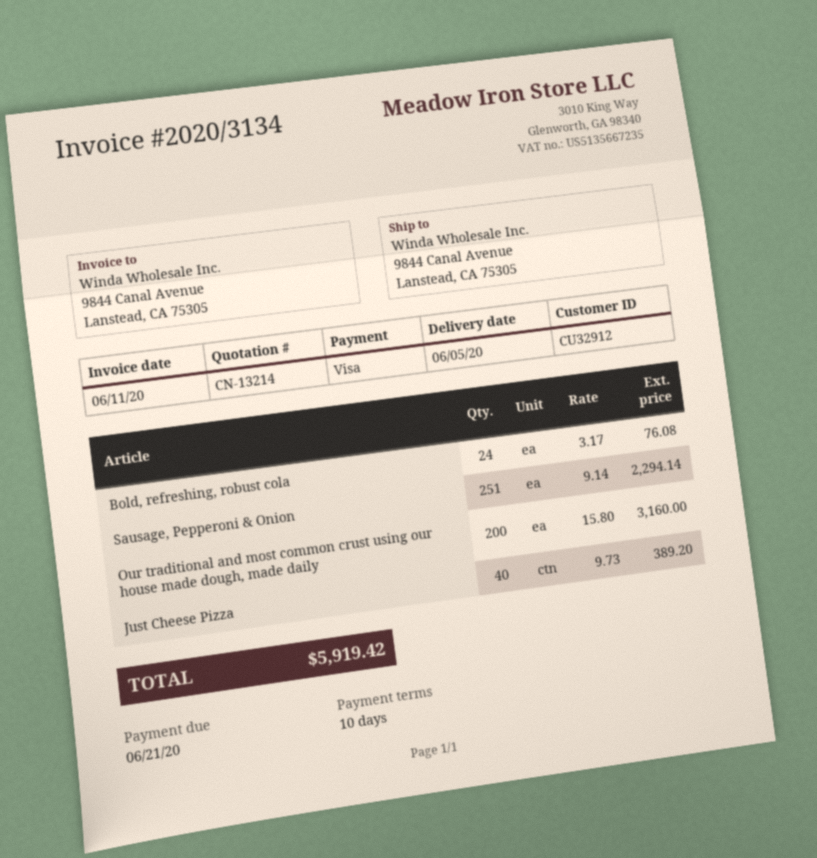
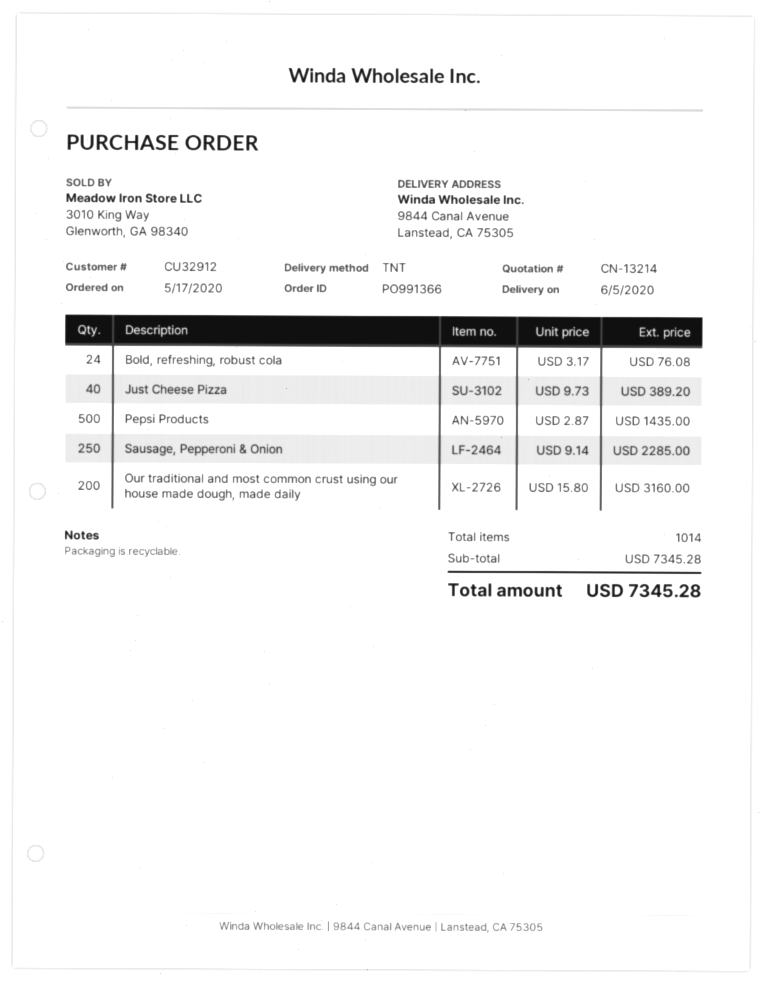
Sausage, Pepperoni & Onion: 251 x 9.14 = 2294.14 -> 250 x 9.14 = 2285.00
Pepsi Products: none -> 500 x 2.87 = 1435.00
total: 5919.42 -> 7345.28

